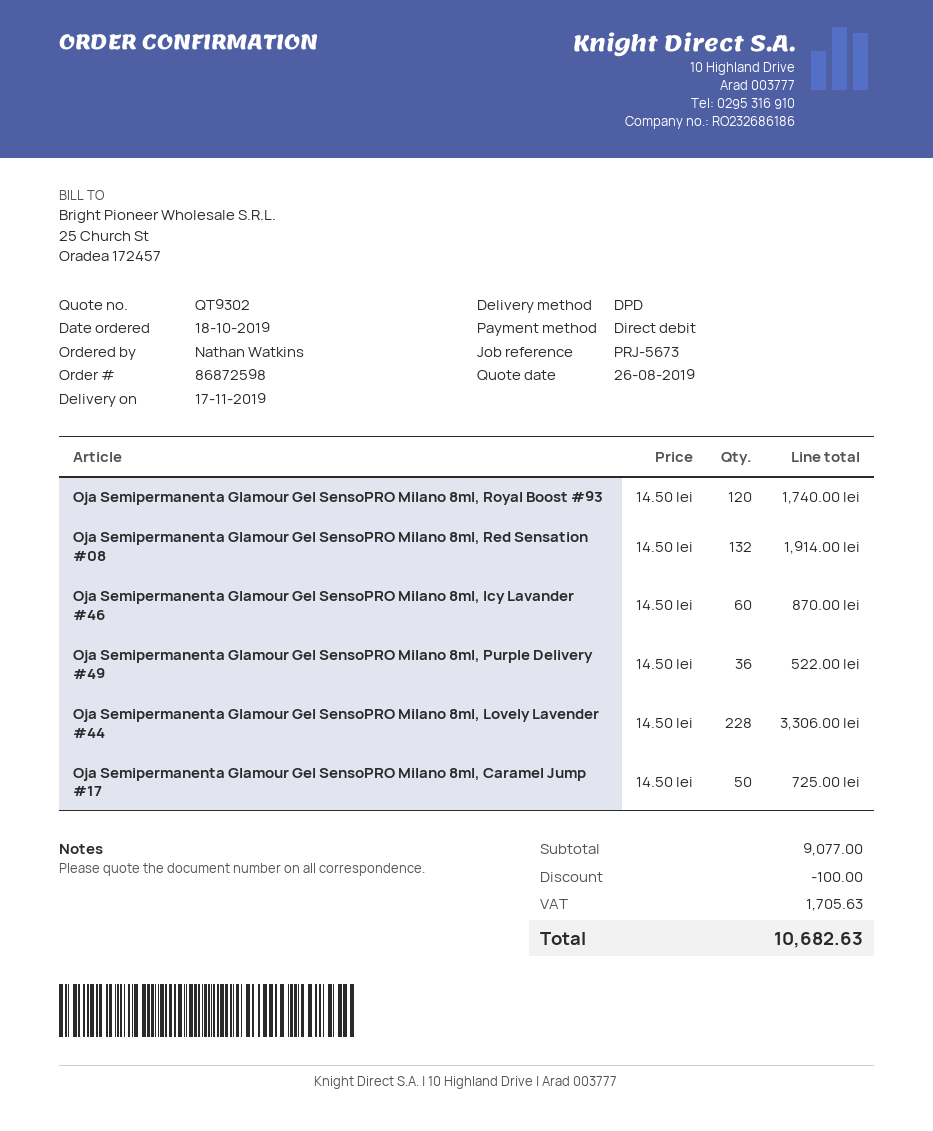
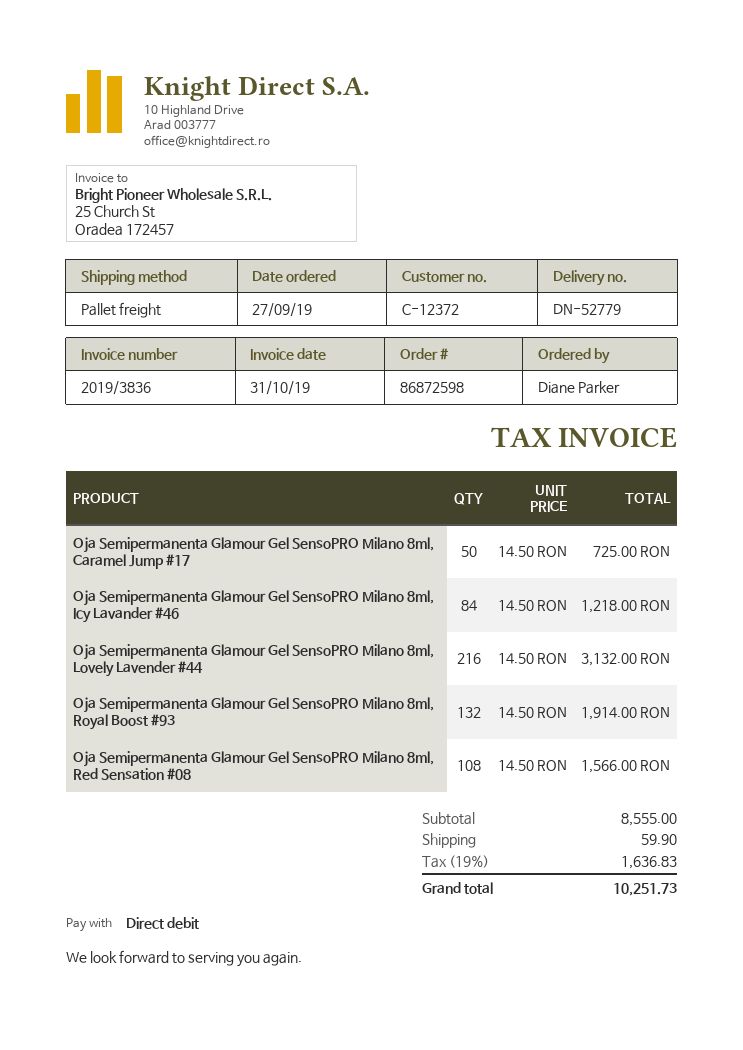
order date: 2019-10-18 -> 2019-09-27
ordered by: Nathan Watkins -> Diane Parker
shipping method: DPD -> pallet freight
Oja Semipermanenta Glamour Gel SensoPRO Milano 8ml, Royal Boost #93: 120 x 14.50 = 1740.00 -> 132 x 14.50 = 1914.00
Oja Semipermanenta Glamour Gel SensoPRO Milano 8ml, Red Sensation #08: 132 x 14.50 = 1914.00 -> 108 x 14.50 = 1566.00
Oja Semipermanenta Glamour Gel SensoPRO Milano 8ml, Icy Lavander #46: 60 x 14.50 = 870.00 -> 84 x 14.50 = 1218.00
Oja Semipermanenta Glamour Gel SensoPRO Milano 8ml, Purple Delivery #49: 36 x 14.50 = 522.00 -> none
Oja Semipermanenta Glamour Gel SensoPRO Milano 8ml, Lovely Lavender #44: 228 x 14.50 = 3306.00 -> 216 x 14.50 = 3132.00
subtotal: 9077.00 -> 8555.00
discount: 100.00 -> none
shipping: none -> 59.90
tax: 1705.63 -> 1636.83
total: 10682.63 -> 10251.73

